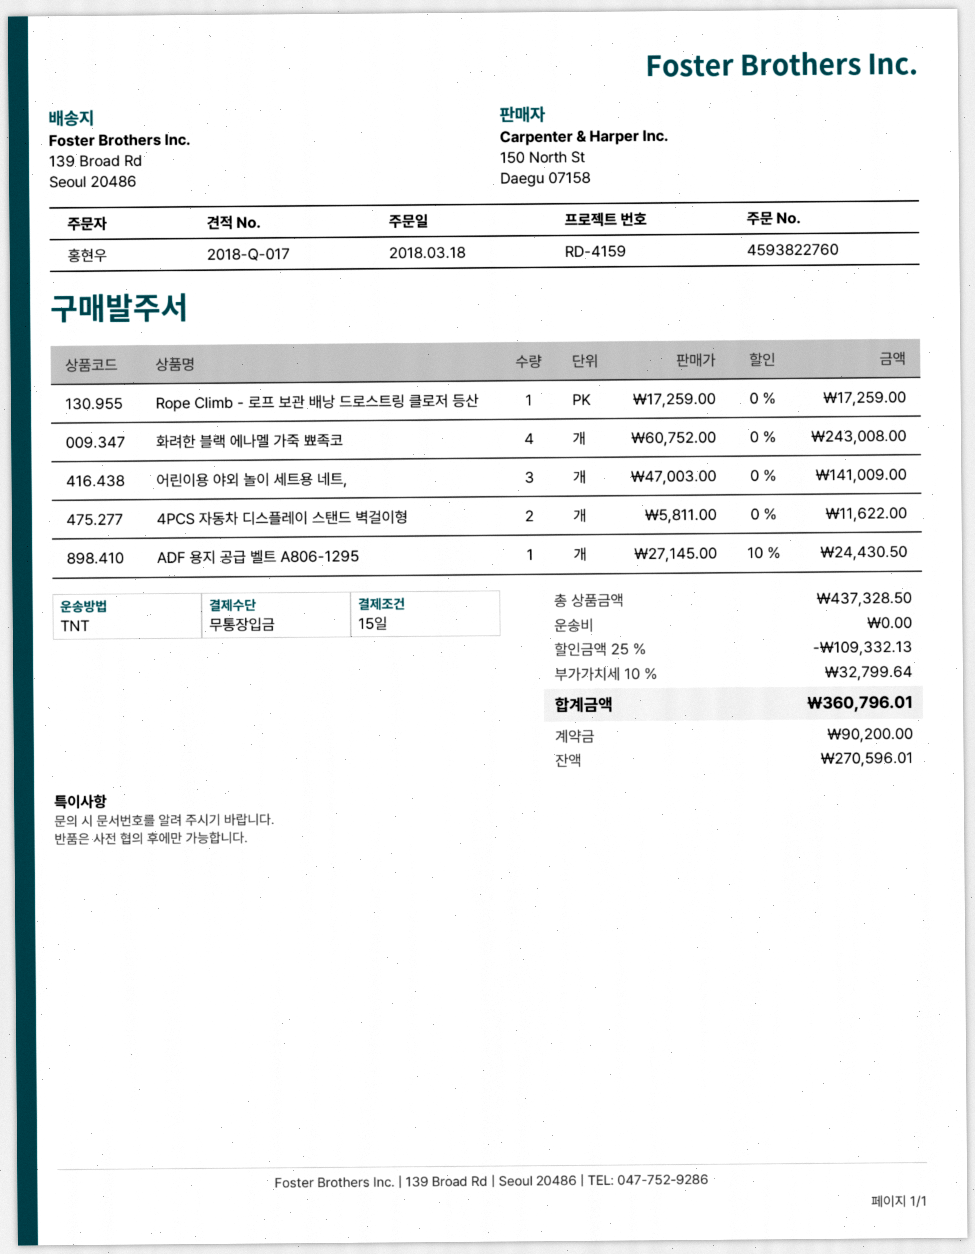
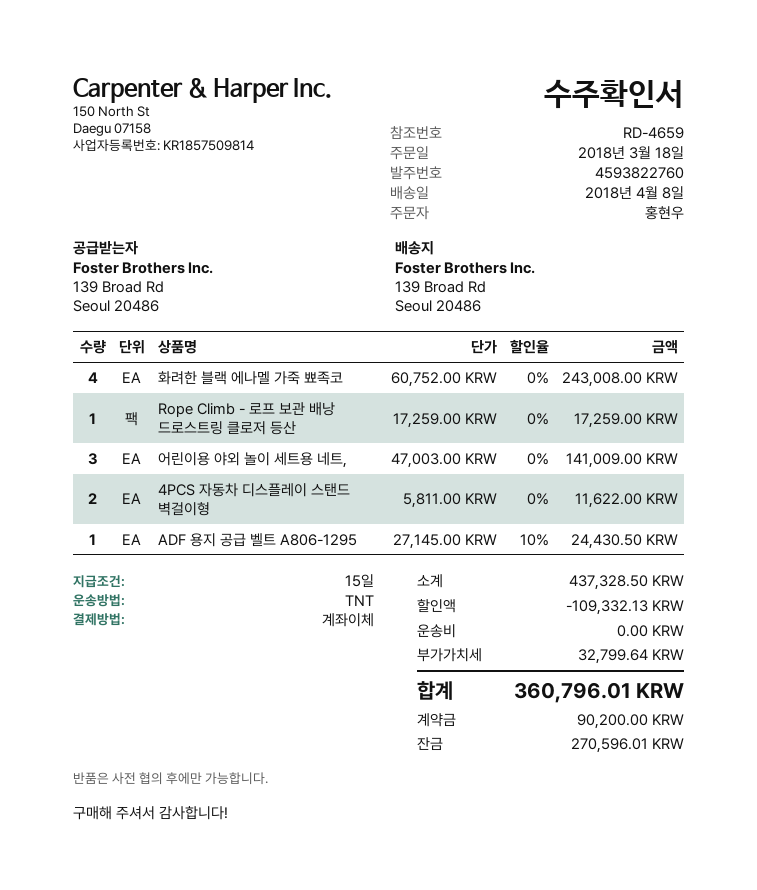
reference: RD-4159 -> RD-4659

